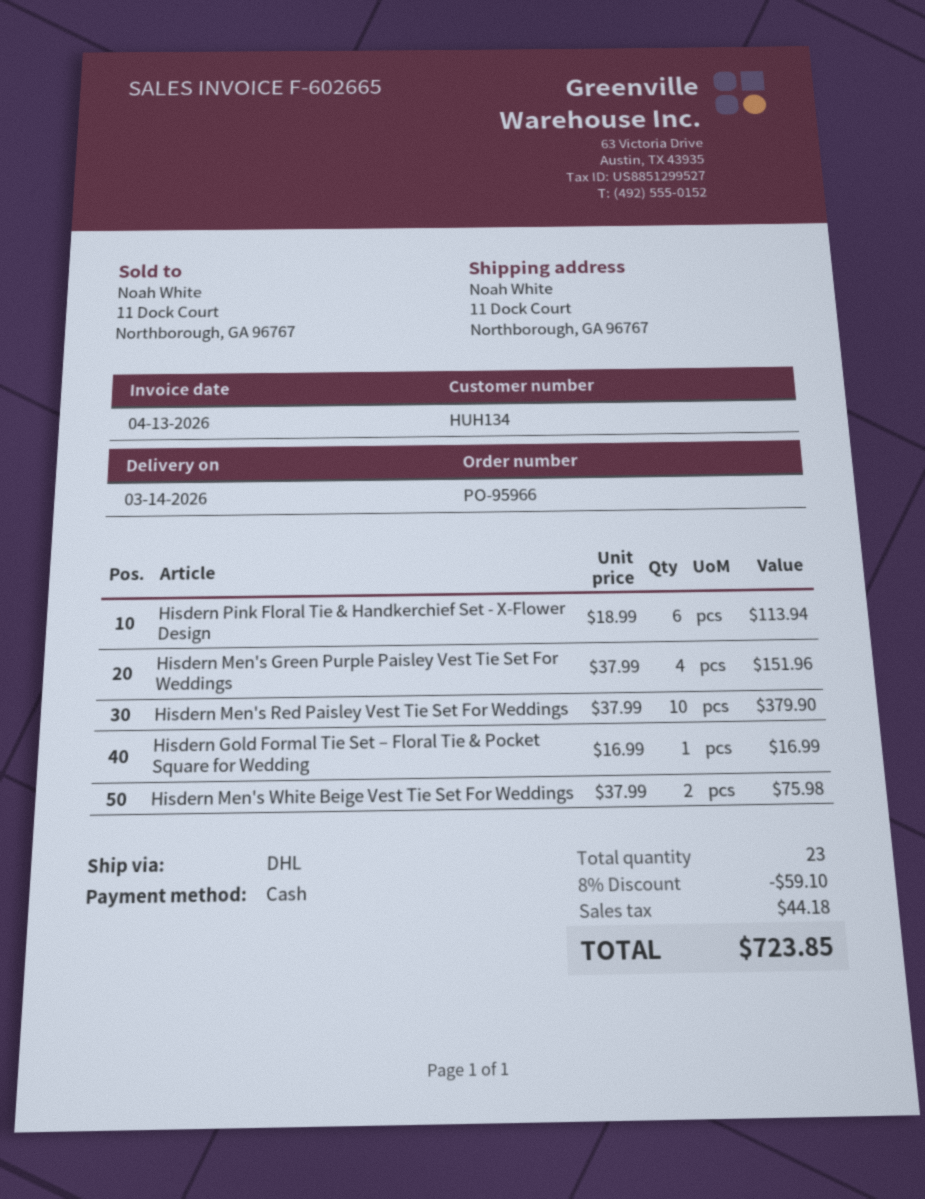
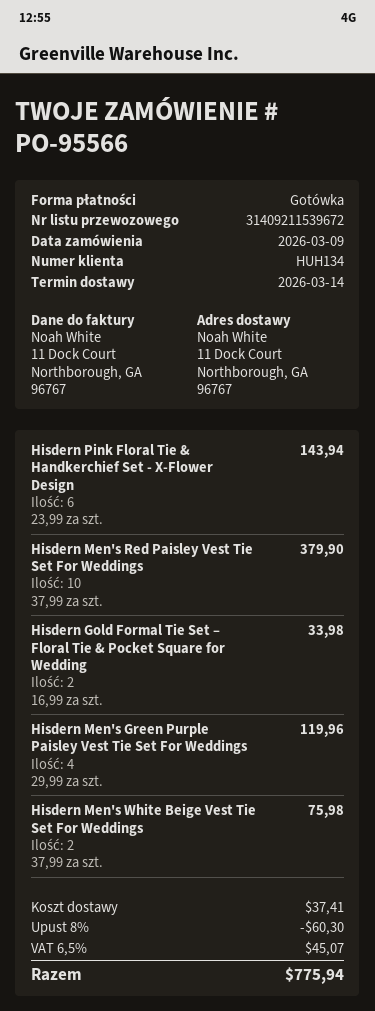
order number: PO-95966 -> PO-95566
Hisdern Pink Floral Tie & Handkerchief Set - X-Flower Design: 6 x 18.99 = 113.94 -> 6 x 23.99 = 143.94
Hisdern Men's Green Purple Paisley Vest Tie Set For Weddings: 4 x 37.99 = 151.96 -> 4 x 29.99 = 119.96
Hisdern Gold Formal Tie Set – Floral Tie & Pocket Square for Wedding: 1 x 16.99 = 16.99 -> 2 x 16.99 = 33.98
discount: 8% = 59.10 -> 8% = 60.30
shipping: none -> 37.41
tax: 44.18 -> 45.07
total: 723.85 -> 775.94

